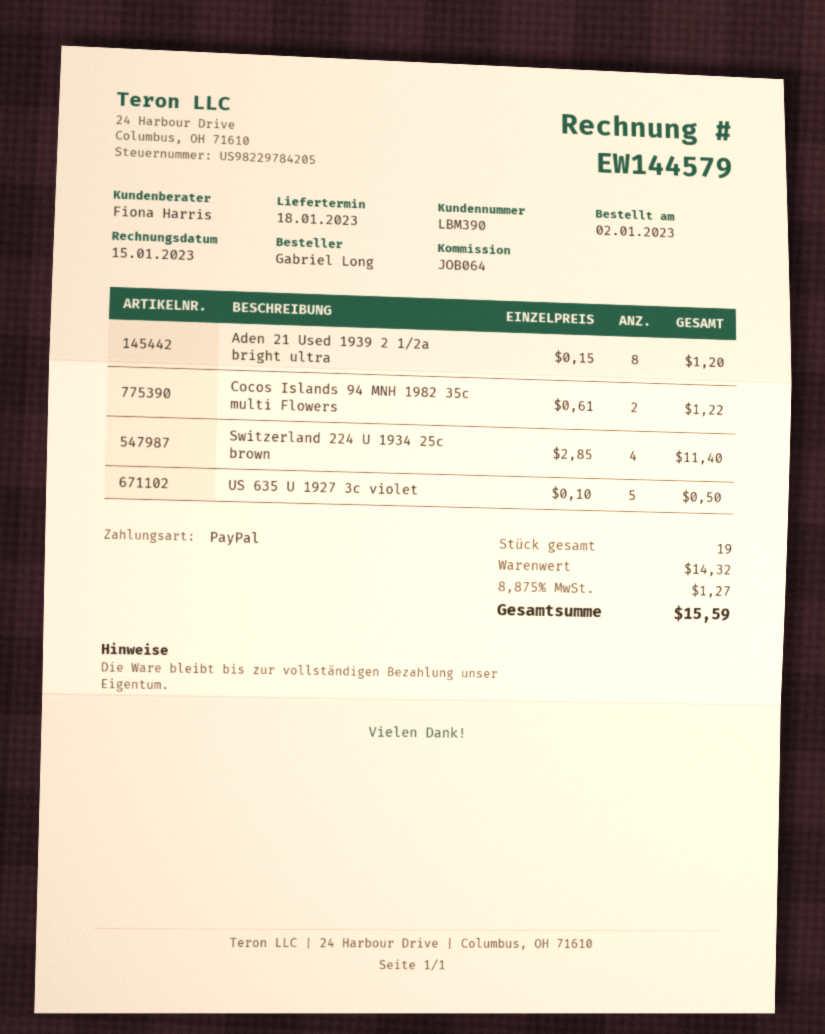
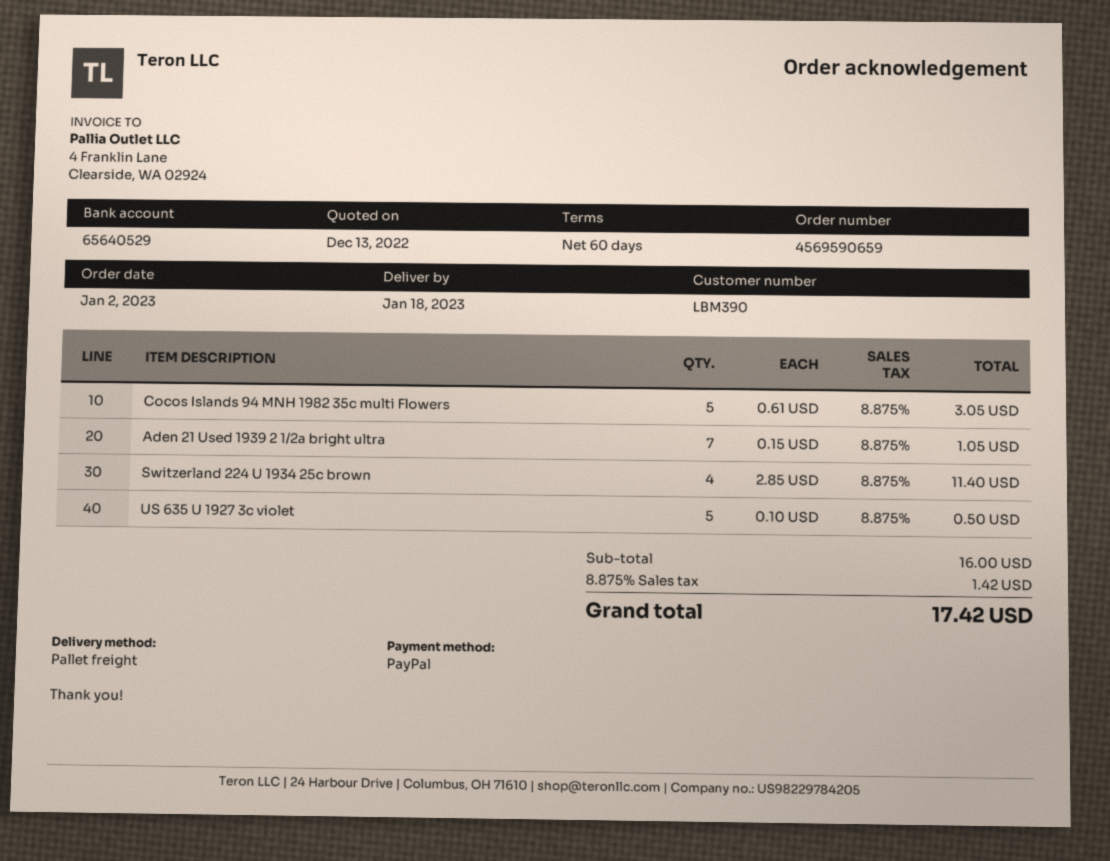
Aden 21 Used 1939 2 1/2a bright ultra: 8 x 0.15 = 1.20 -> 7 x 0.15 = 1.05
Cocos Islands 94 MNH 1982 35c multi Flowers: 2 x 0.61 = 1.22 -> 5 x 0.61 = 3.05
subtotal: 14.32 -> 16.00
tax: 8.875% = 1.27 -> 8.875% = 1.42
total: 15.59 -> 17.42

